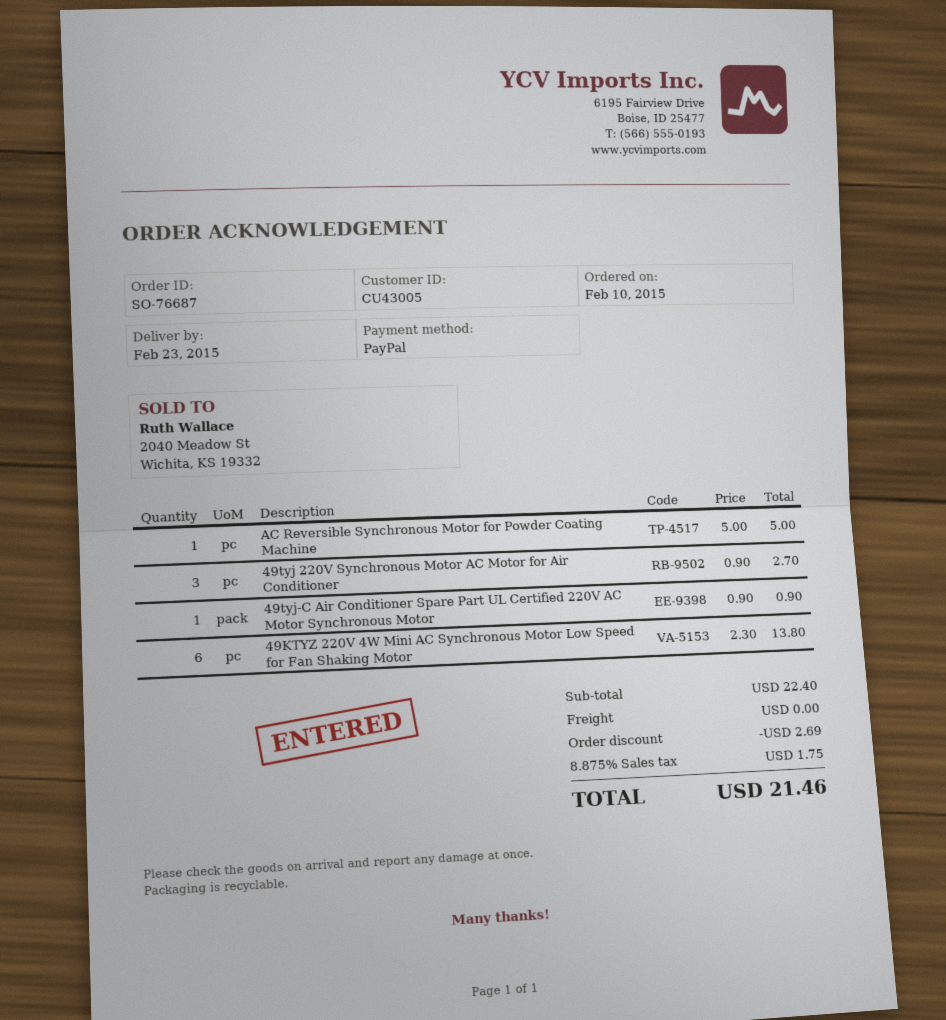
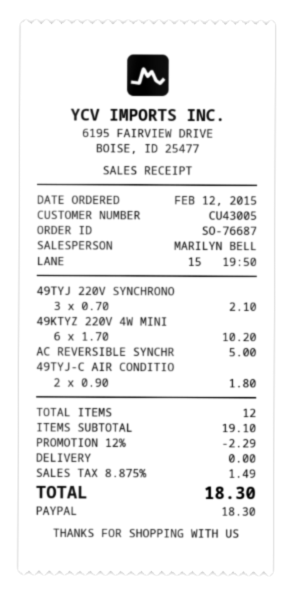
order date: 2015-02-10 -> 2015-02-12
49tyj 220V Synchronous Motor AC Motor for Air Conditioner: 3 x 0.90 = 2.70 -> 3 x 0.70 = 2.10
49tyj-C Air Conditioner Spare Part UL Certified 220V AC Motor Synchronous Motor: 1 x 0.90 = 0.90 -> 2 x 0.90 = 1.80
49KTYZ 220V 4W Mini AC Synchronous Motor Low Speed for Fan Shaking Motor: 6 x 2.30 = 13.80 -> 6 x 1.70 = 10.20
subtotal: 22.40 -> 19.10
discount: 2.69 -> 2.29
tax: 8.875% = 1.75 -> 8.875% = 1.49
total: 21.46 -> 18.30

